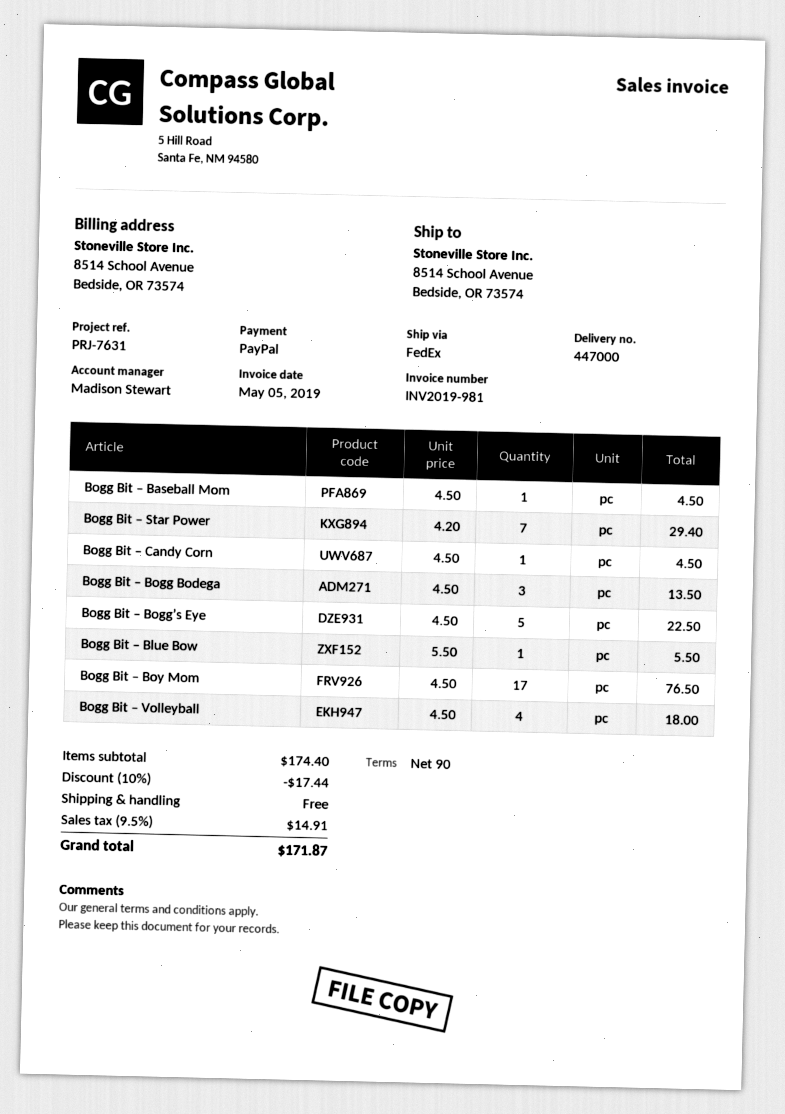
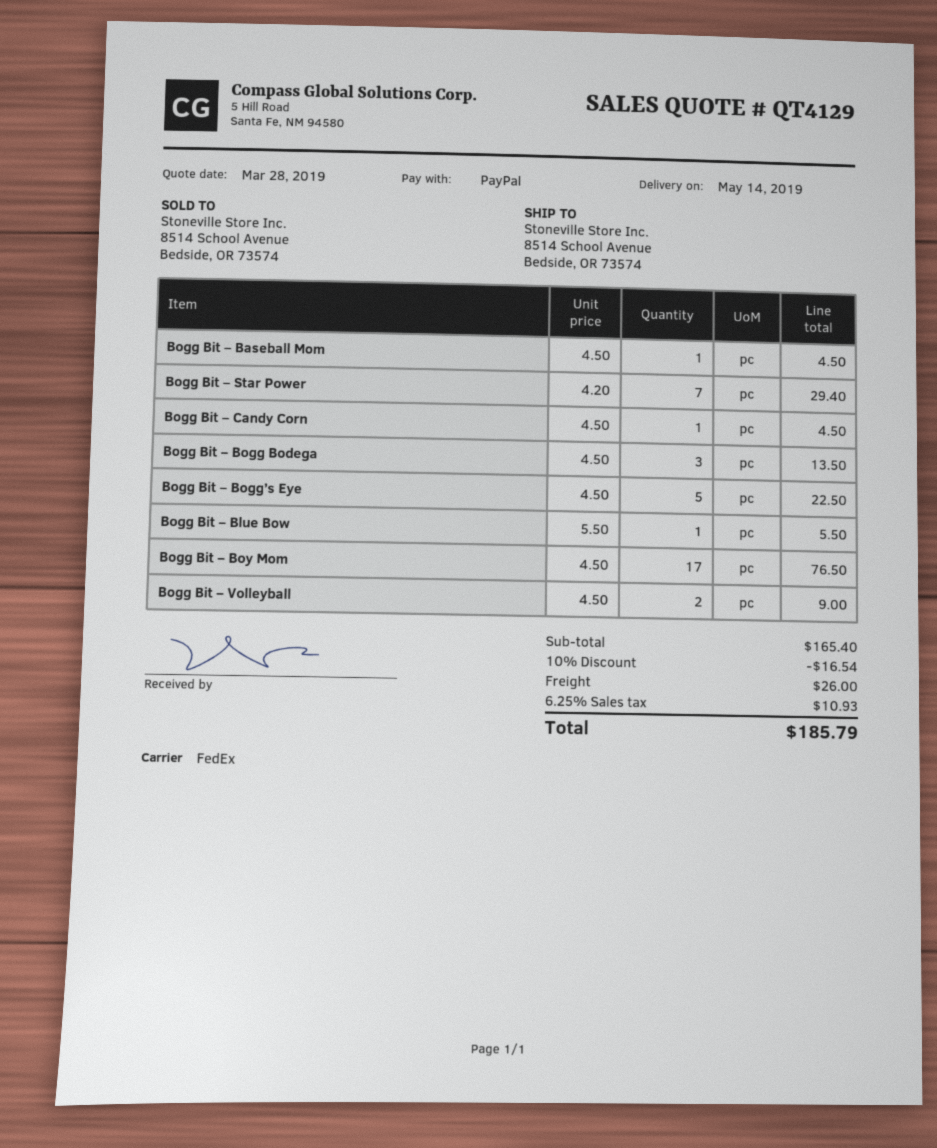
Bogg Bit – Volleyball: 4 x 4.50 = 18.00 -> 2 x 4.50 = 9.00
subtotal: 174.40 -> 165.40
discount: 10% = 17.44 -> 10% = 16.54
shipping: 0.00 -> 26.00
tax: 9.5% = 14.91 -> 6.25% = 10.93
total: 171.87 -> 185.79

